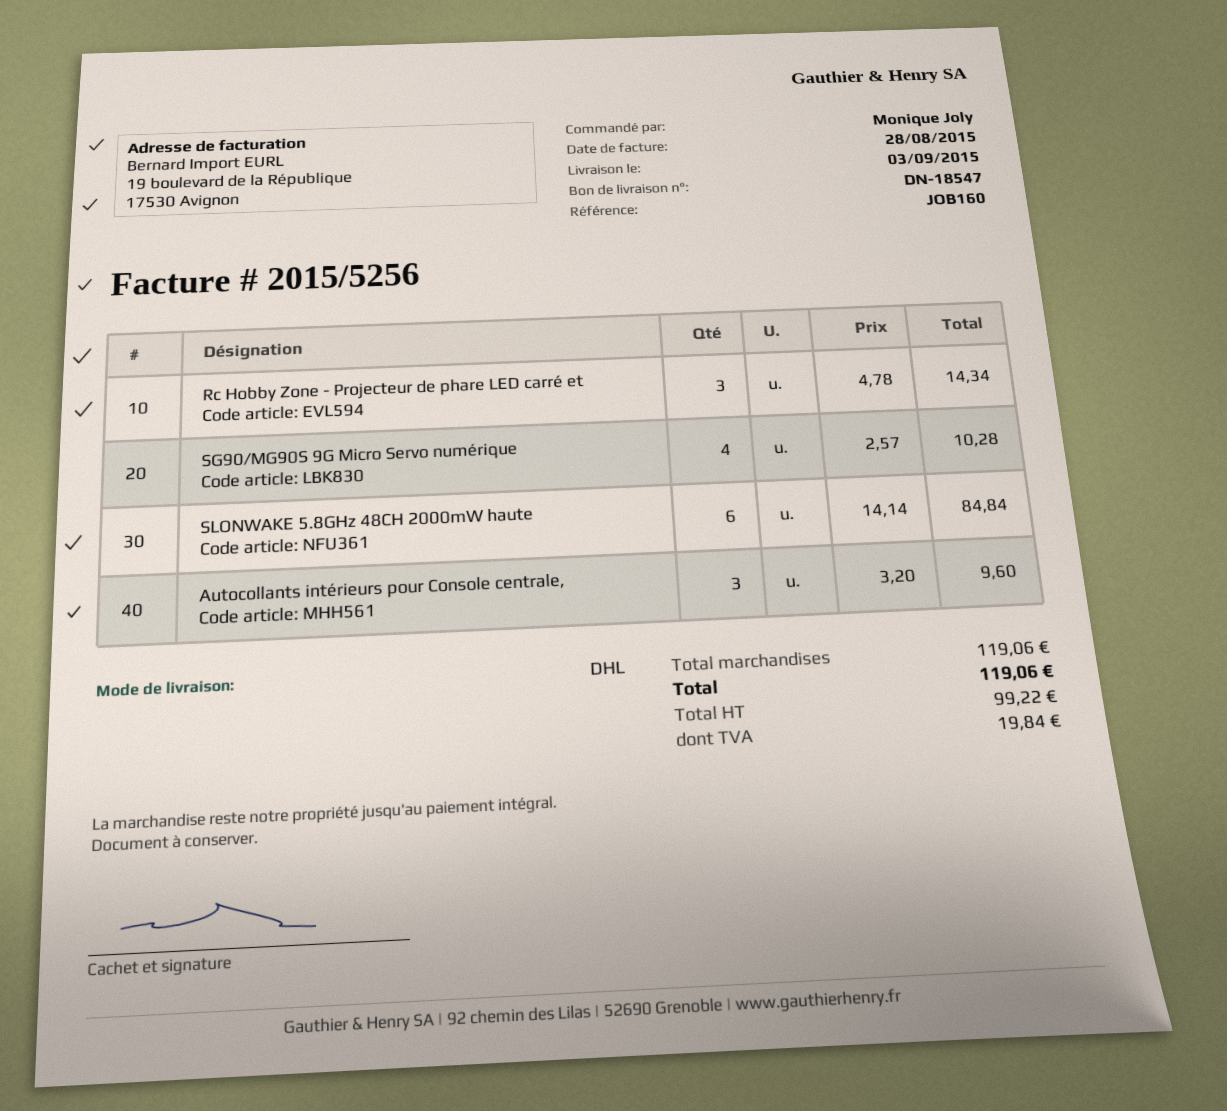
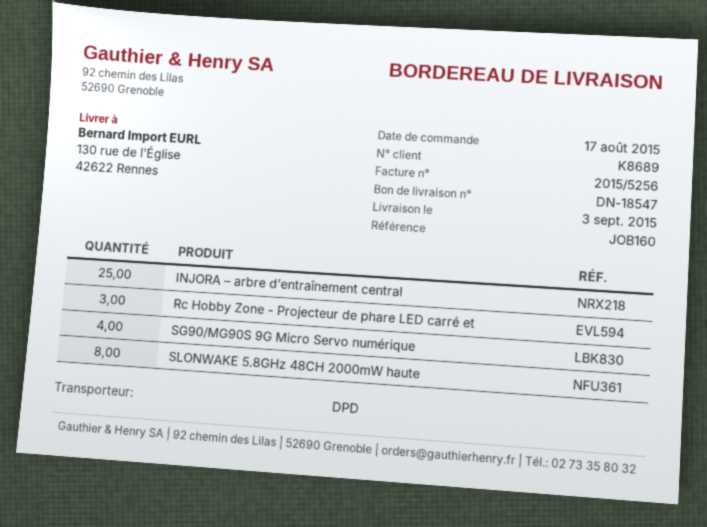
shipping method: DHL -> DPD
SLONWAKE 5.8GHz 48CH 2000mW haute: 6 -> 8
Autocollants intérieurs pour Console centrale,: 3 -> none
INJORA – arbre d'entraînement central: none -> 25

